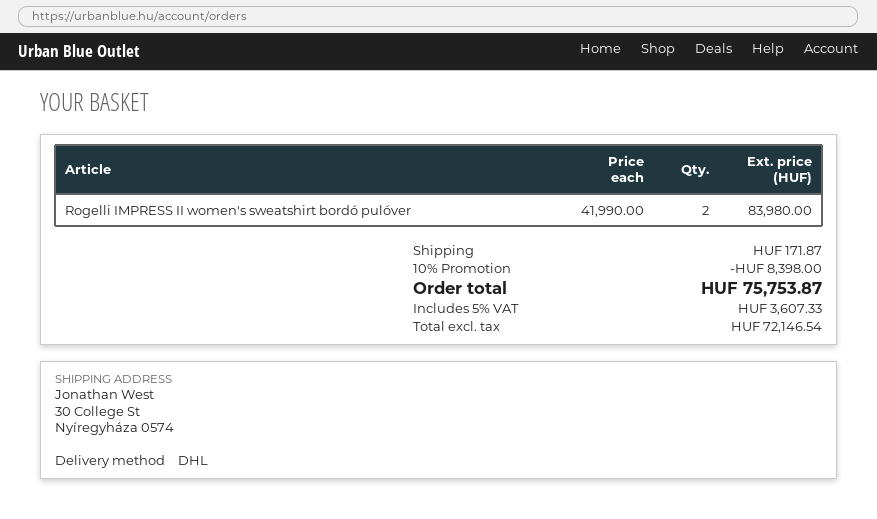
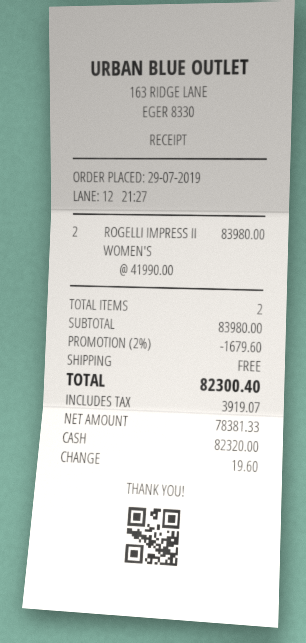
discount: 10% = 8398.00 -> 2% = 1679.60
shipping: 171.87 -> 0.00
net: 72146.54 -> 78381.33
tax: 3607.33 -> 3919.07
total: 75753.87 -> 82300.40

